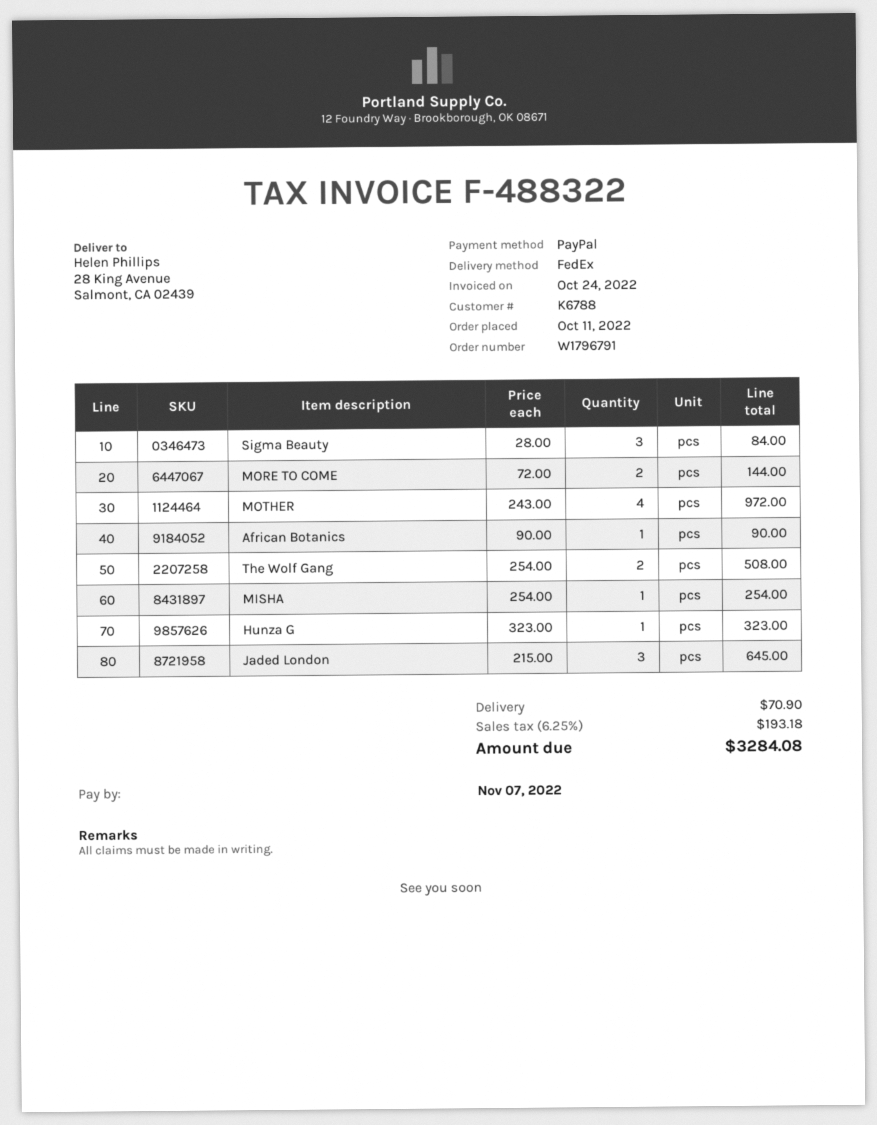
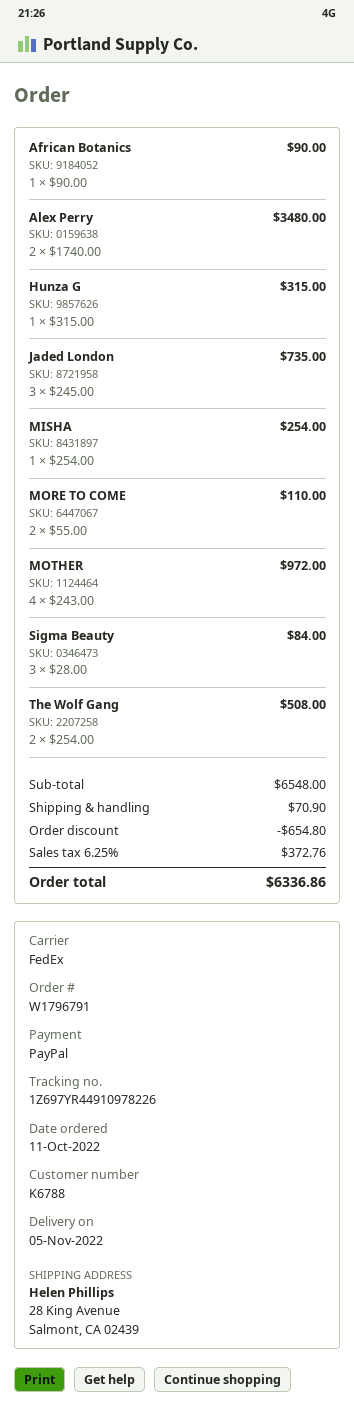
MORE TO COME: 2 x 72.00 = 144.00 -> 2 x 55.00 = 110.00
Hunza G: 1 x 323.00 = 323.00 -> 1 x 315.00 = 315.00
Jaded London: 3 x 215.00 = 645.00 -> 3 x 245.00 = 735.00
Alex Perry: none -> 2 x 1740.00 = 3480.00
discount: none -> 654.80
tax: 6.25% = 193.18 -> 6.25% = 372.76
total: 3284.08 -> 6336.86

